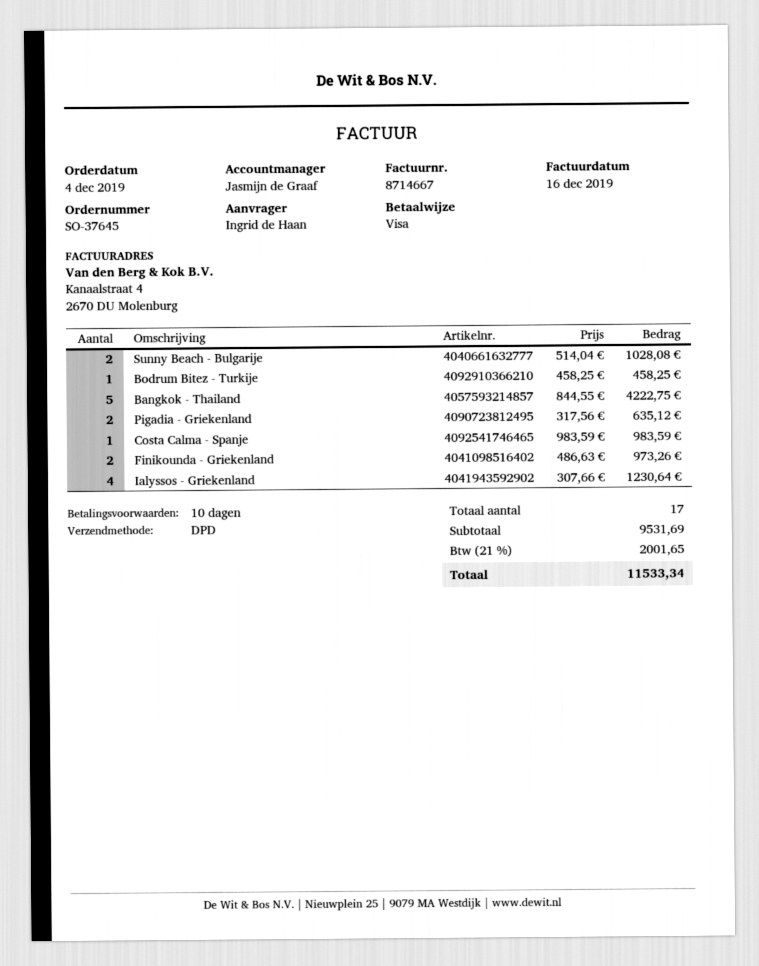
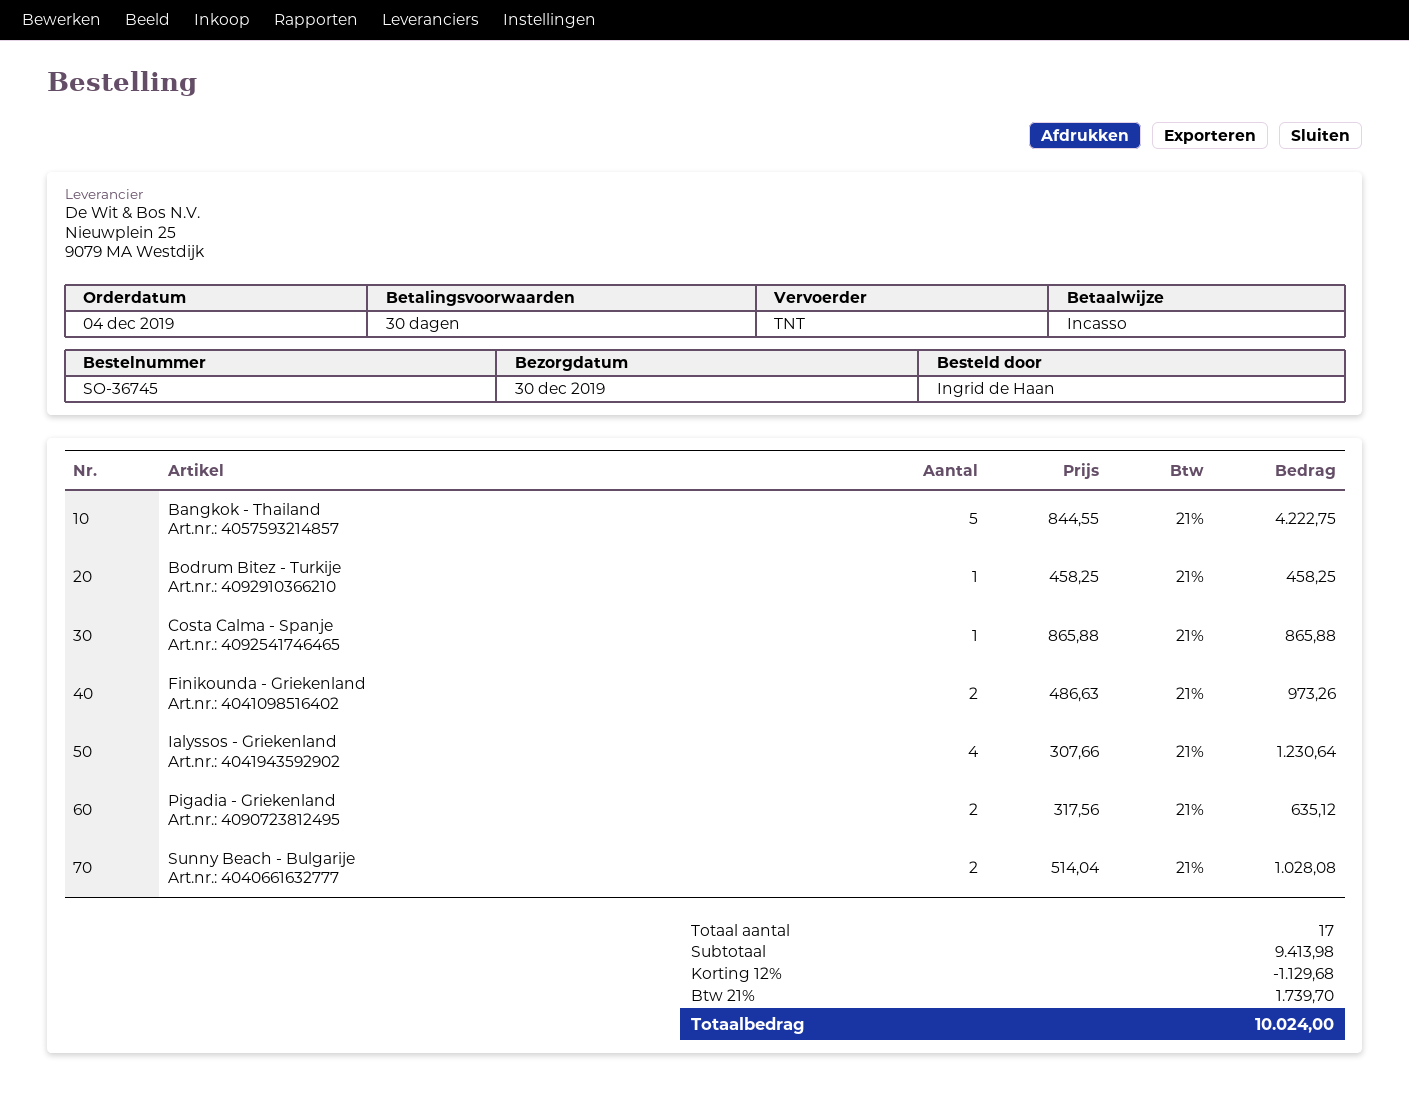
order number: SO-37645 -> SO-36745
payment terms: 10 days -> 30 days
payment method: Visa -> direct debit
shipping method: DPD -> TNT
Costa Calma - Spanje: 1 x 983.59 = 983.59 -> 1 x 865.88 = 865.88
subtotal: 9531.69 -> 9413.98
discount: none -> 12% = 1129.68
tax: 21% = 2001.65 -> 21% = 1739.70
total: 11533.34 -> 10024.00

